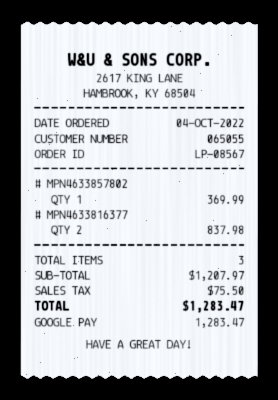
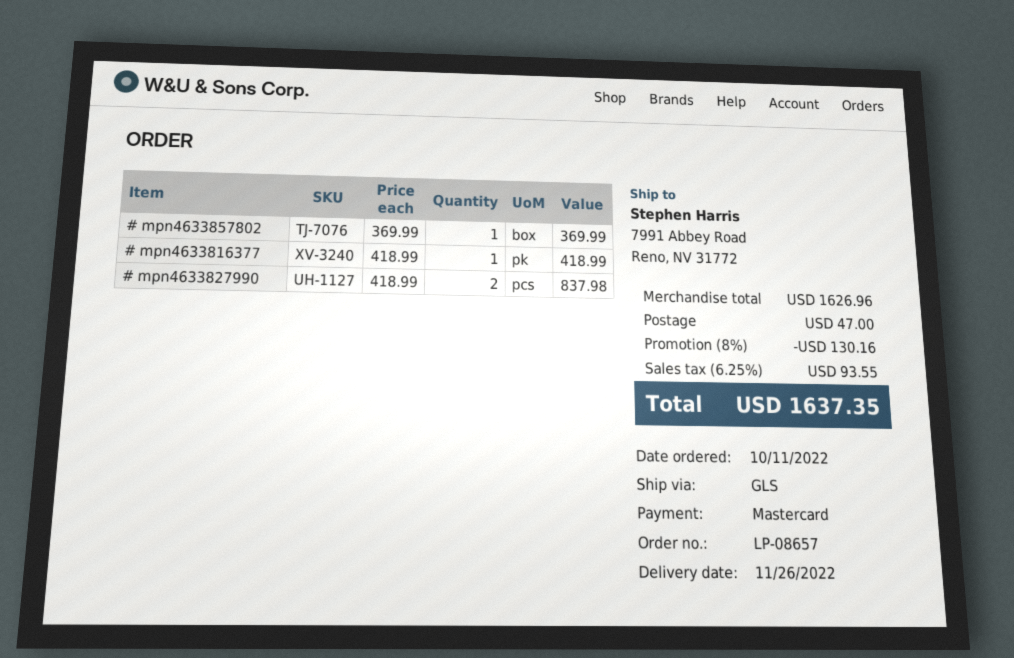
order number: LP-08567 -> LP-08657
order date: 2022-10-04 -> 2022-10-11
payment method: Google Pay -> Mastercard
# MPN4633816377: 2 for 837.98 -> 1 for 418.99
# mpn4633827990: none -> 2 for 837.98
subtotal: 1207.97 -> 1626.96
discount: none -> 8% = 130.16
shipping: none -> 47.00
tax: 75.50 -> 93.55
total: 1283.47 -> 1637.35

